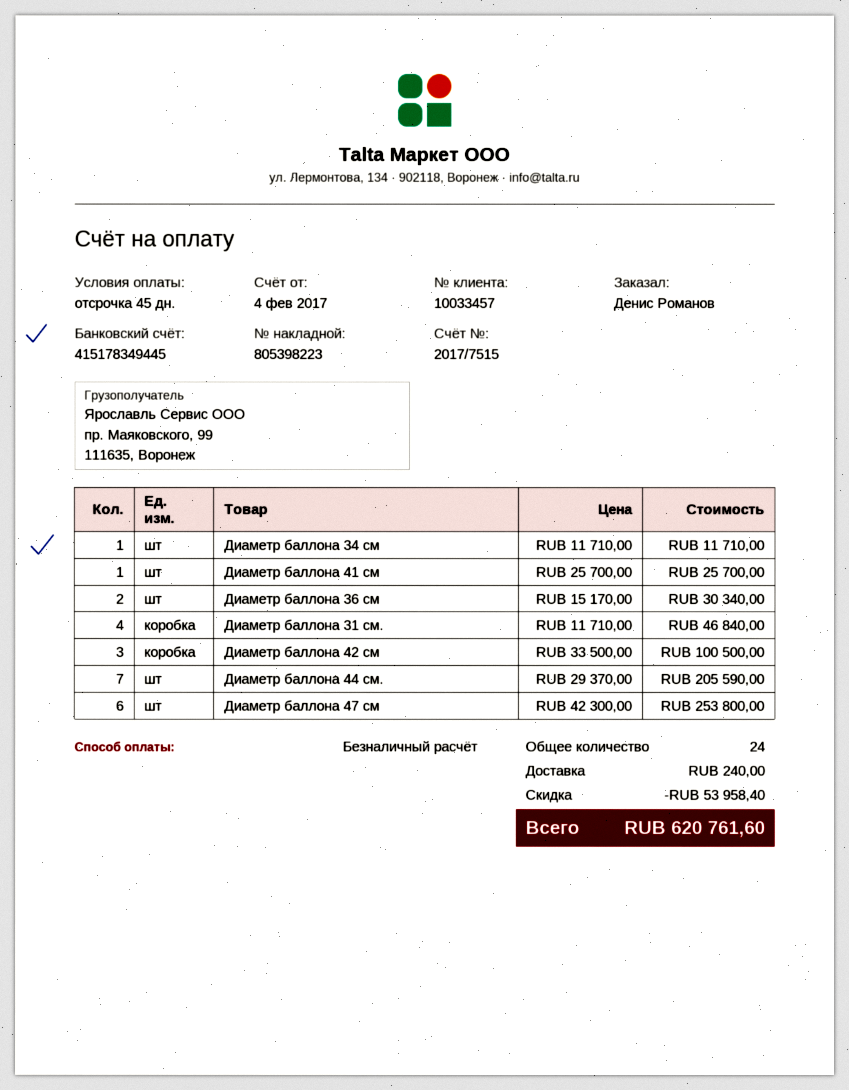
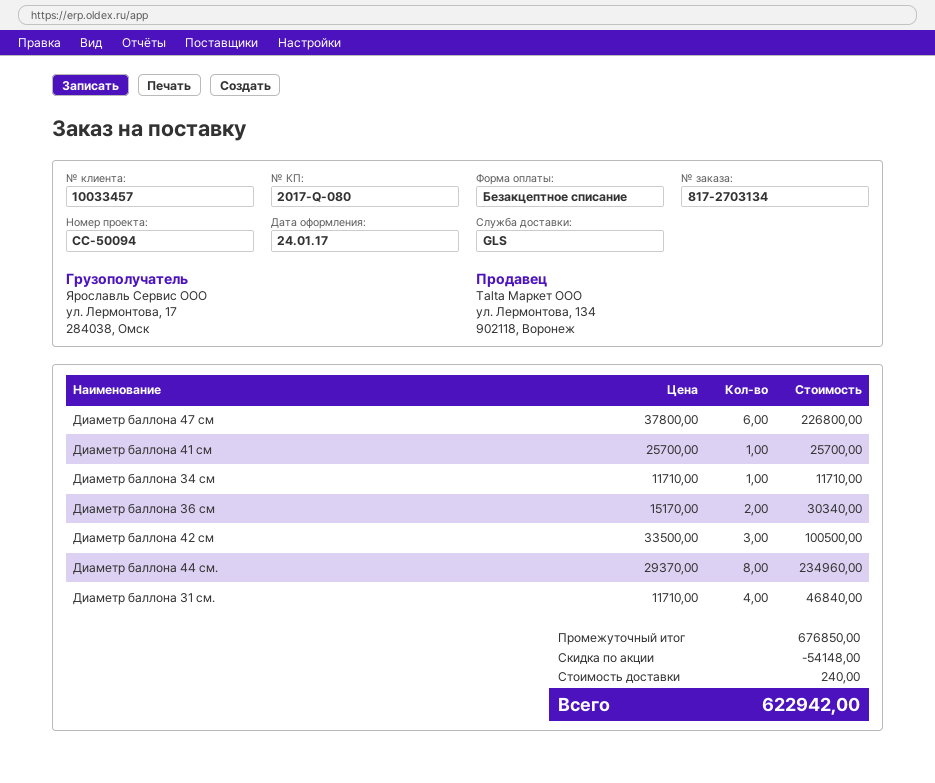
payment method: bank transfer -> direct debit
ship to: пр. Маяковского, 99, 111635, Воронеж -> ул. Лермонтова, 17, 284038, Омск
Диаметр баллона 44 см.: 7 x 29370.00 = 205590.00 -> 8 x 29370.00 = 234960.00
Диаметр баллона 47 см: 6 x 42300.00 = 253800.00 -> 6 x 37800.00 = 226800.00
discount: 53958.40 -> 54148.00
total: 620761.60 -> 622942.00

